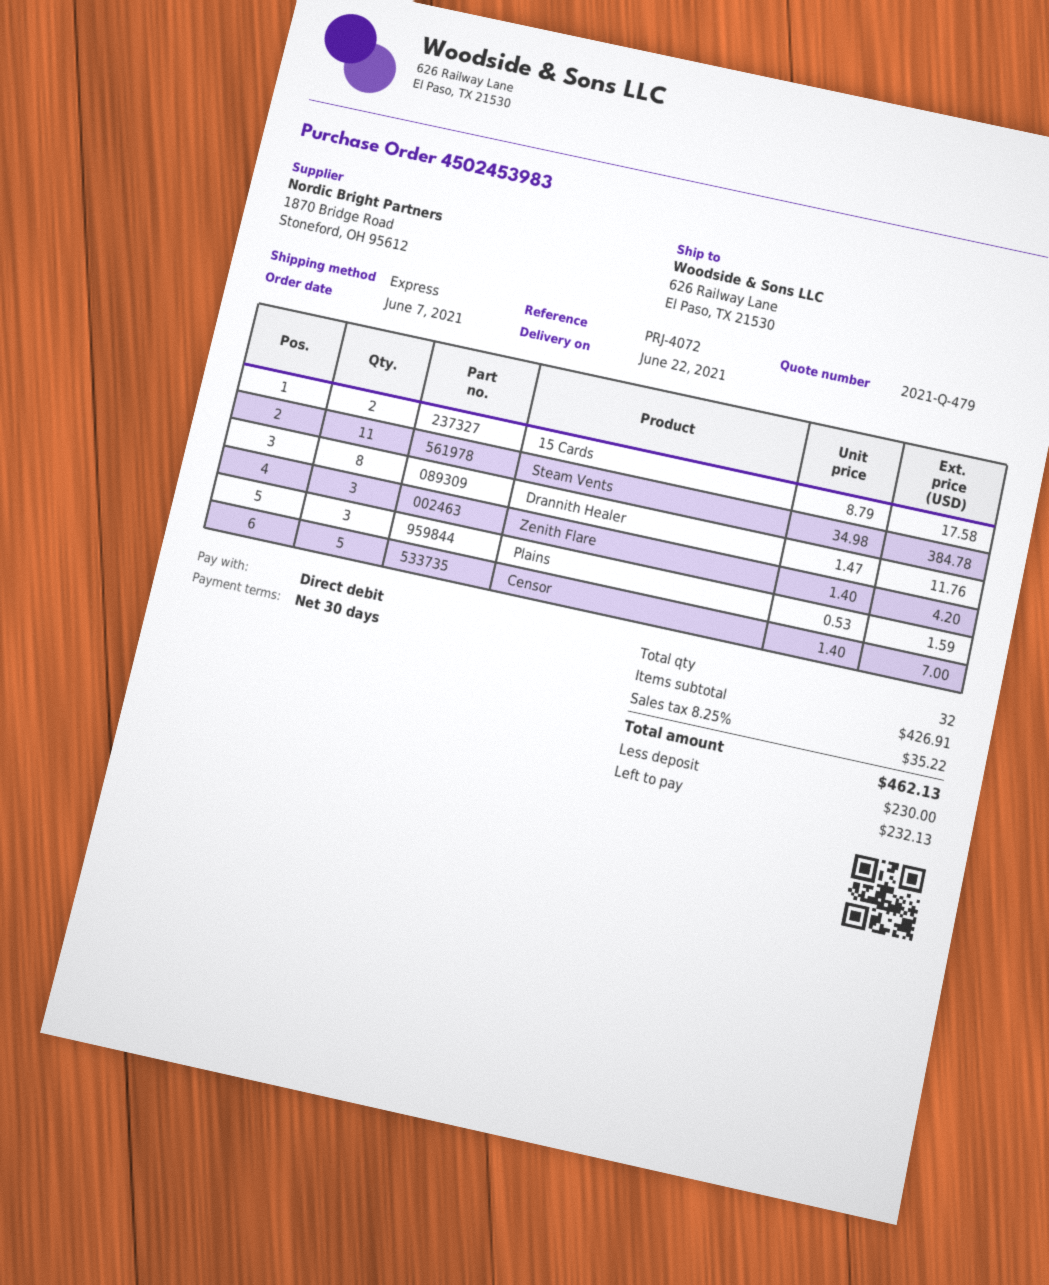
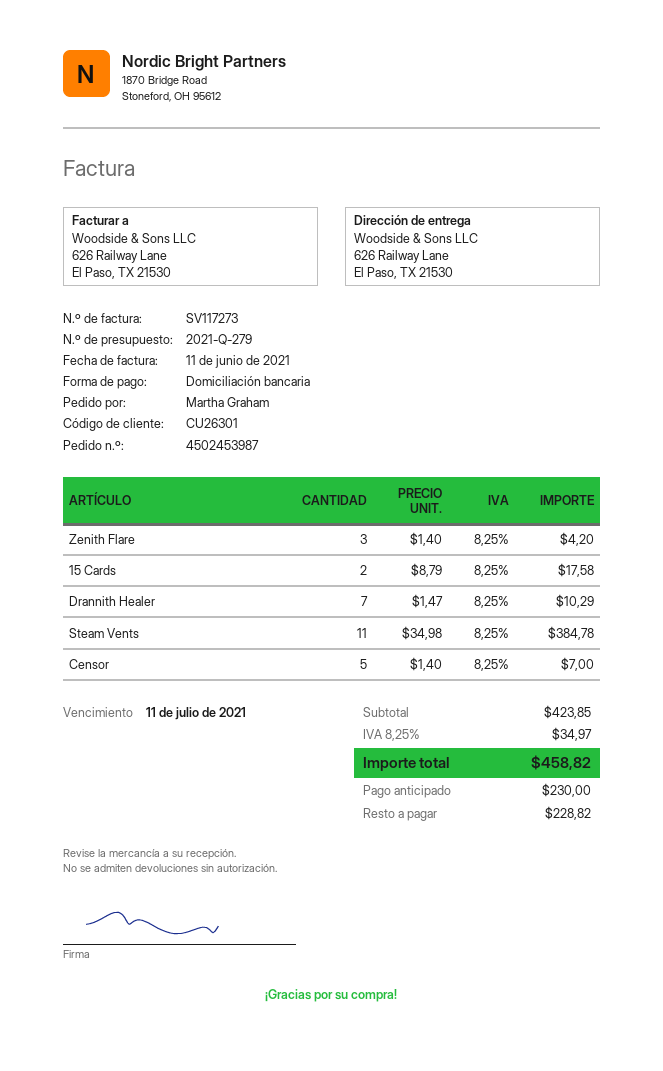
quote number: 2021-Q-479 -> 2021-Q-279
order number: 4502453983 -> 4502453987
Drannith Healer: 8 x 1.47 = 11.76 -> 7 x 1.47 = 10.29
Plains: 3 x 0.53 = 1.59 -> none
subtotal: 426.91 -> 423.85
tax: 8.25% = 35.22 -> 8.25% = 34.97
total: 462.13 -> 458.82
balance: 232.13 -> 228.82

